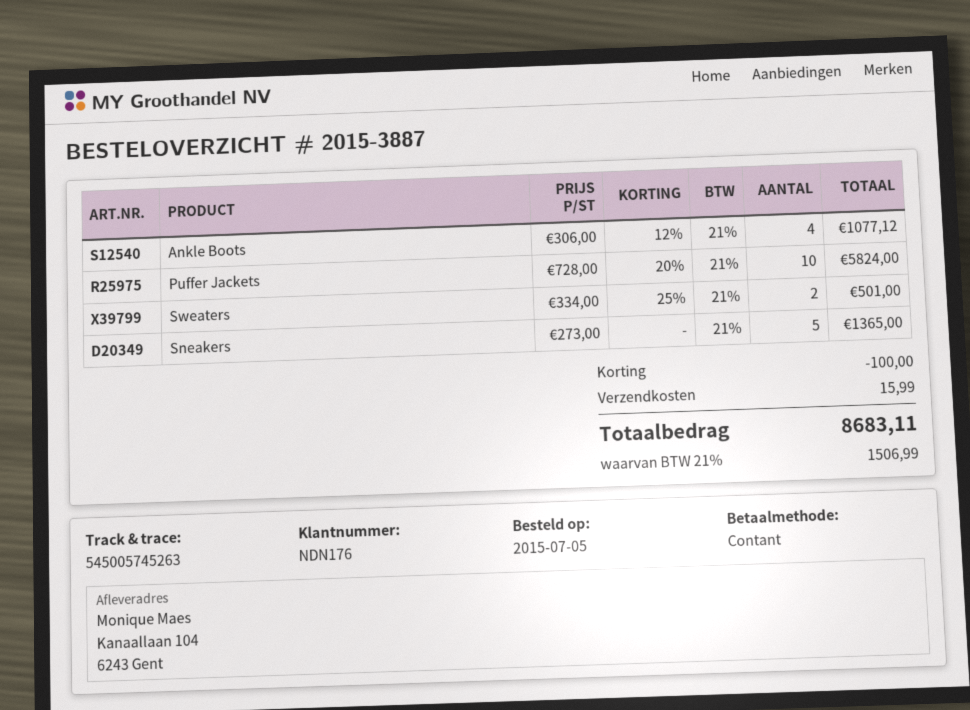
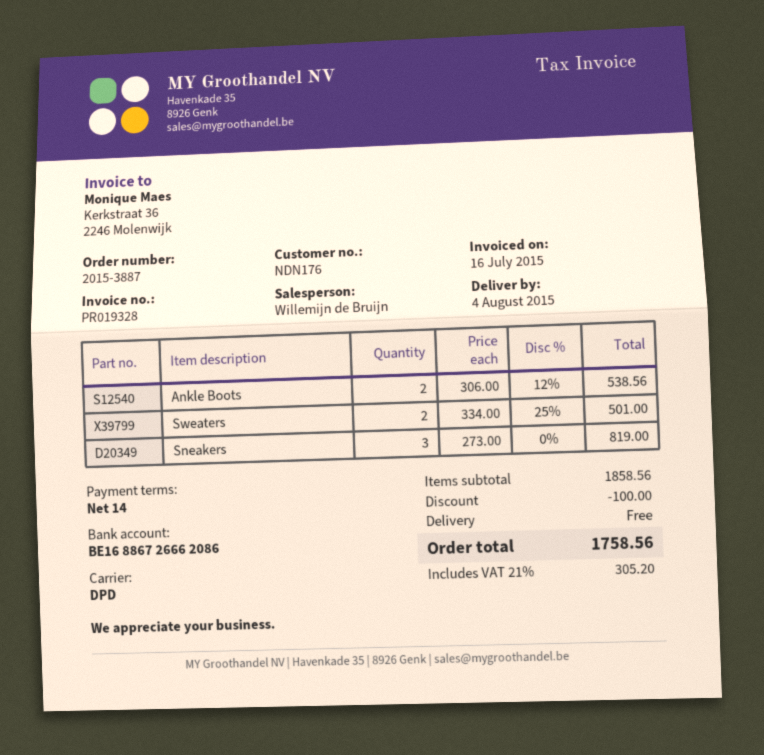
Ankle Boots: 4 x 306.00 - 12% = 1077.12 -> 2 x 306.00 - 12% = 538.56
Puffer Jackets: 10 x 728.00 - 20% = 5824.00 -> none
Sneakers: 5 x 273.00 = 1365.00 -> 3 x 273.00 = 819.00
shipping: 15.99 -> 0.00
tax: 21% = 1506.99 -> 21% = 305.20
total: 8683.11 -> 1758.56

